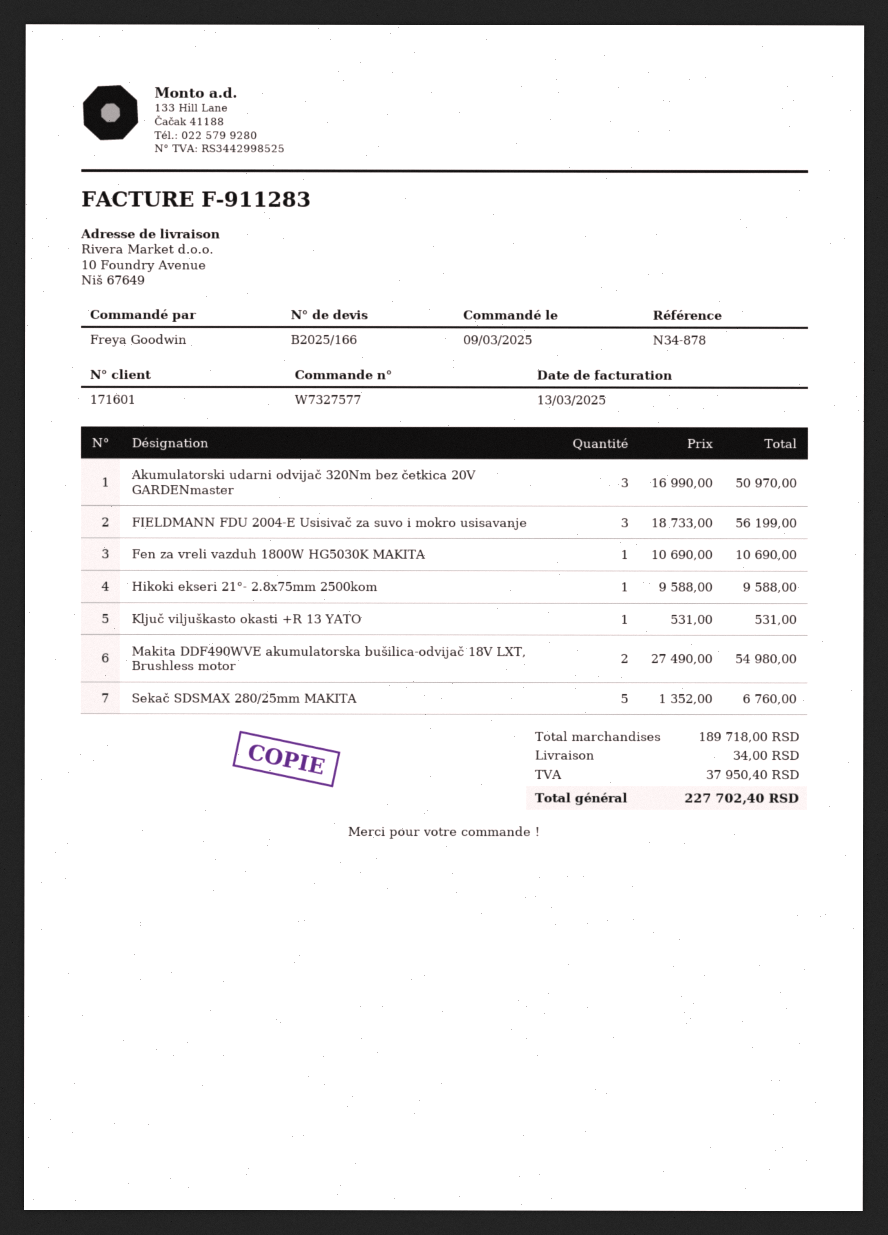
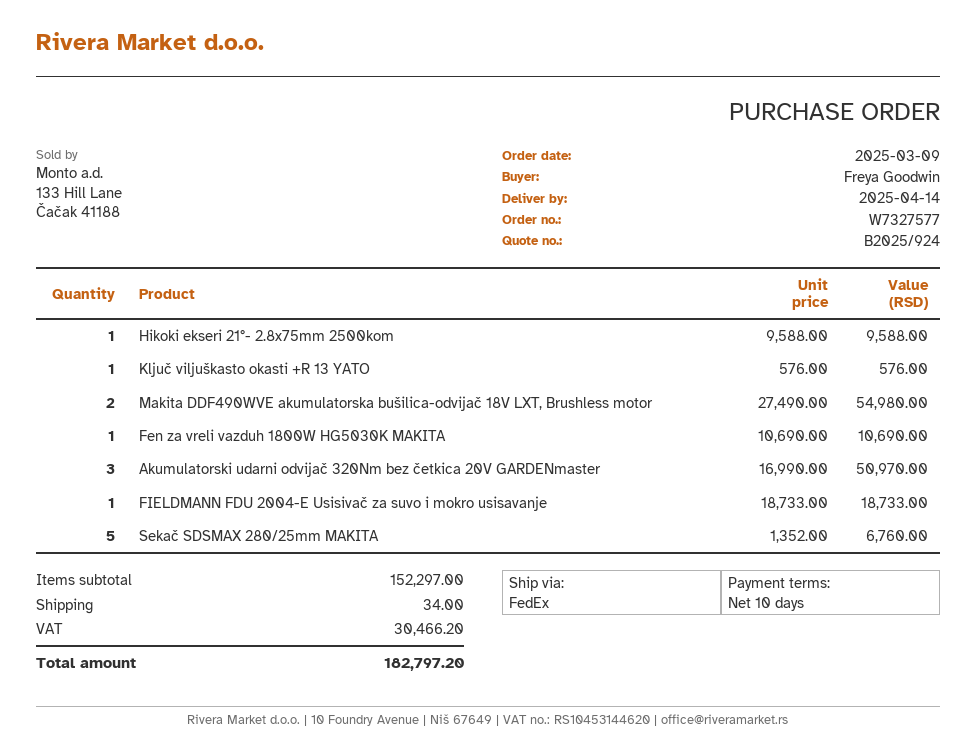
quote number: B2025/166 -> B2025/924
FIELDMANN FDU 2004-E Usisivač za suvo i mokro usisavanje: 3 x 18733.00 = 56199.00 -> 1 x 18733.00 = 18733.00
Ključ viljuškasto okasti +R 13 YATO: 1 x 531.00 = 531.00 -> 1 x 576.00 = 576.00
subtotal: 189718.00 -> 152297.00
tax: 37950.40 -> 30466.20
total: 227702.40 -> 182797.20

